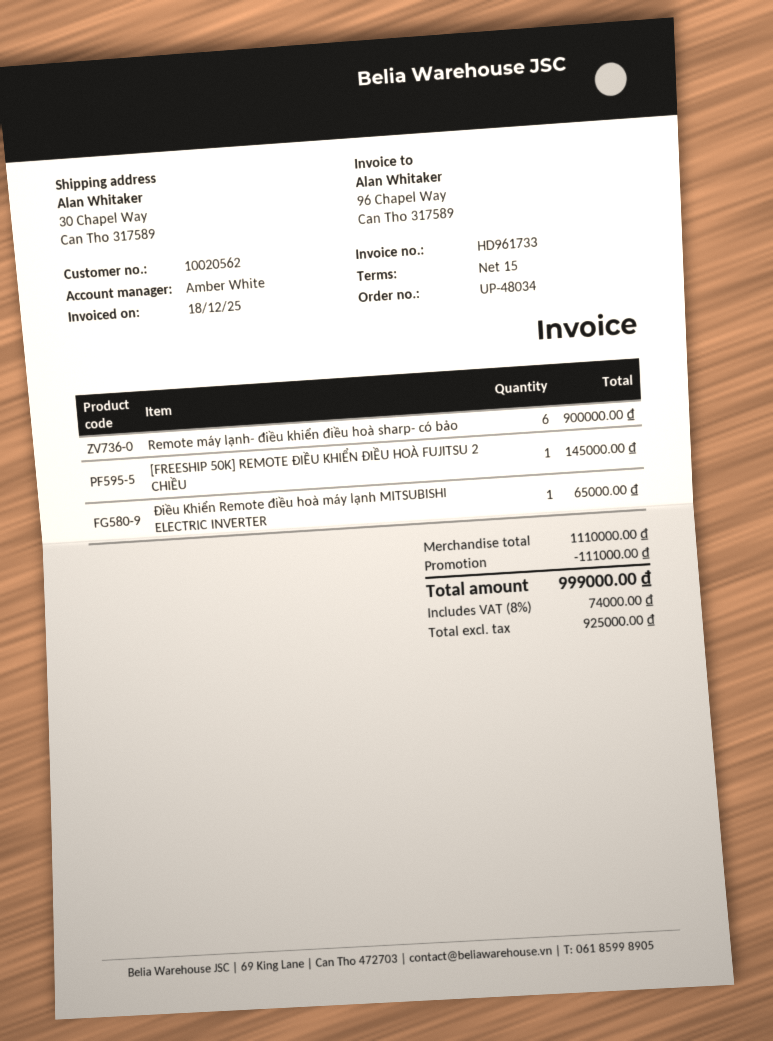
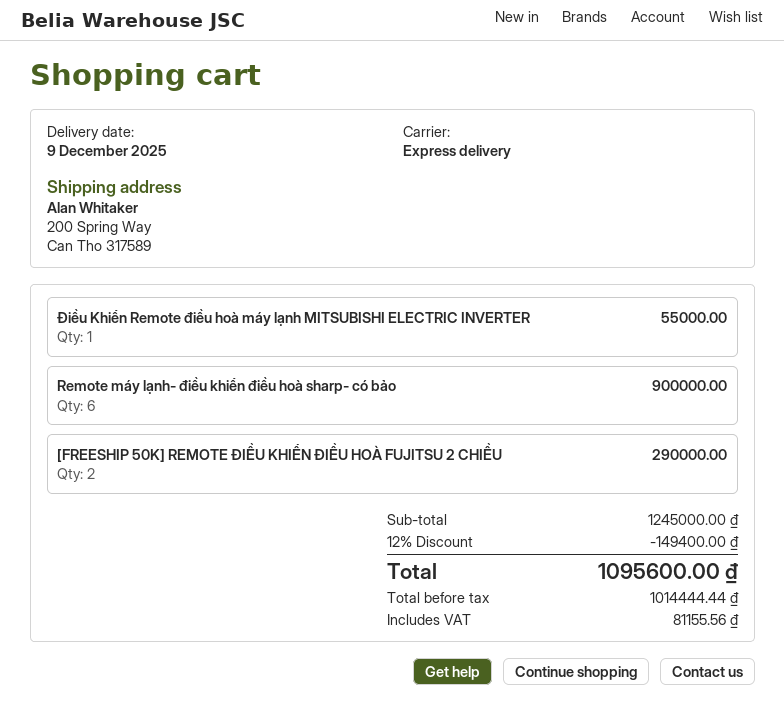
ship to: 30 Chapel Way, Can Tho 317589 -> 200 Spring Way, Can Tho 317589
[FREESHIP 50K] REMOTE ĐIỀU KHIỂN ĐIỀU HOÀ FUJITSU 2 CHIỀU: 1 for 145000.00 -> 2 for 290000.00
Điều Khiển Remote điều hoà máy lạnh MITSUBISHI ELECTRIC INVERTER: 1 for 65000.00 -> 1 for 55000.00
subtotal: 1110000.00 -> 1245000.00
discount: 111000.00 -> 149400.00
net: 925000.00 -> 1014444.44
tax: 74000.00 -> 81155.56
total: 999000.00 -> 1095600.00

